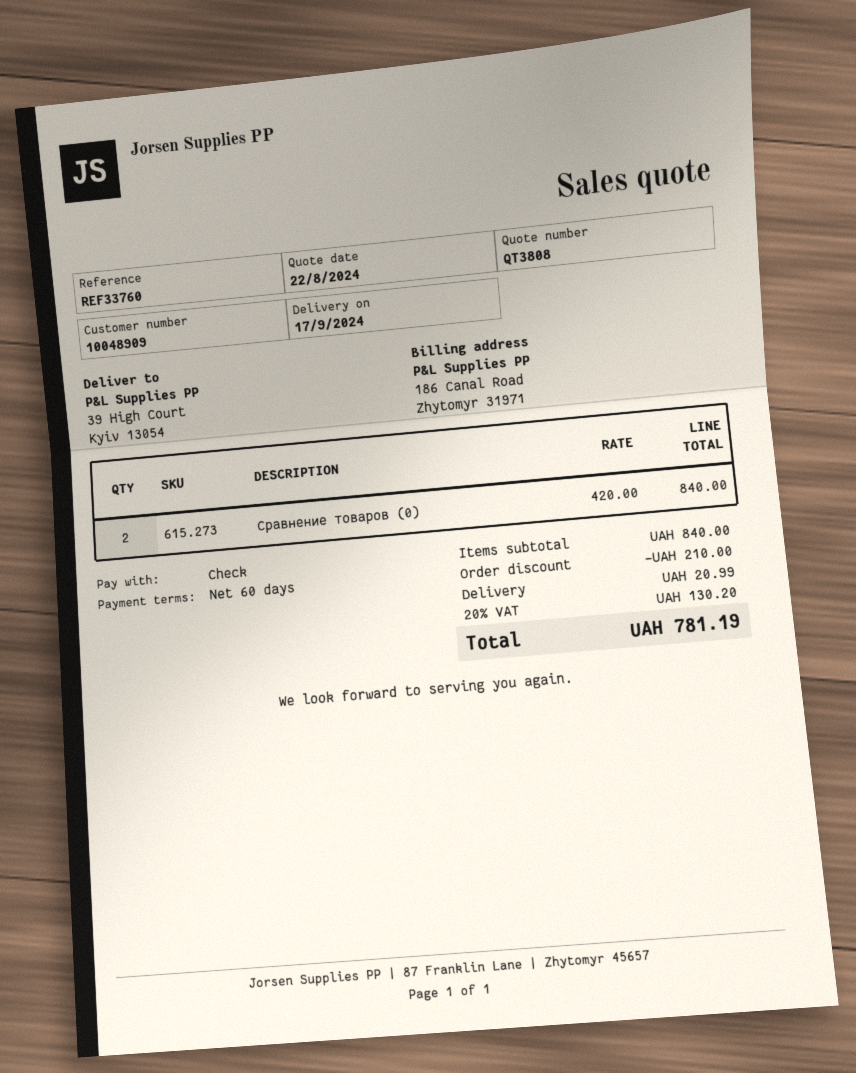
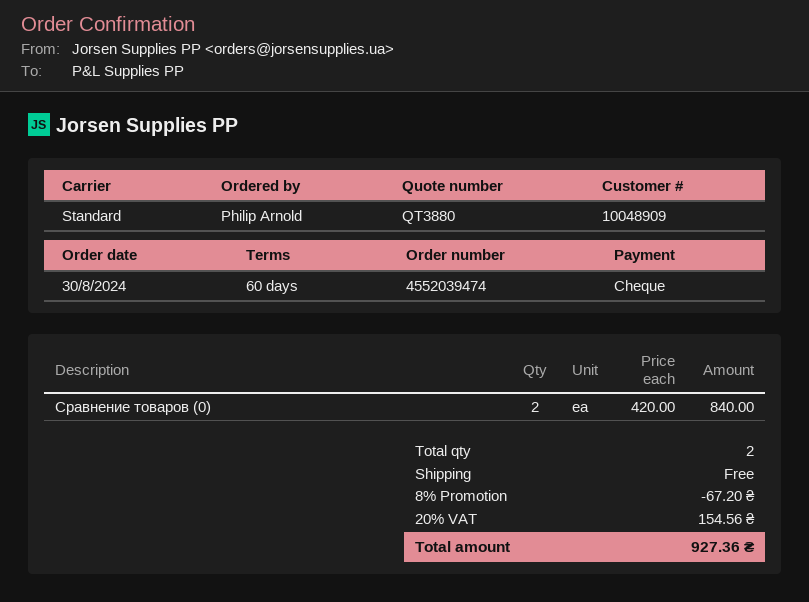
quote number: QT3808 -> QT3880
discount: 210.00 -> 67.20
shipping: 20.99 -> 0.00
tax: 20% = 130.20 -> 20% = 154.56
total: 781.19 -> 927.36

